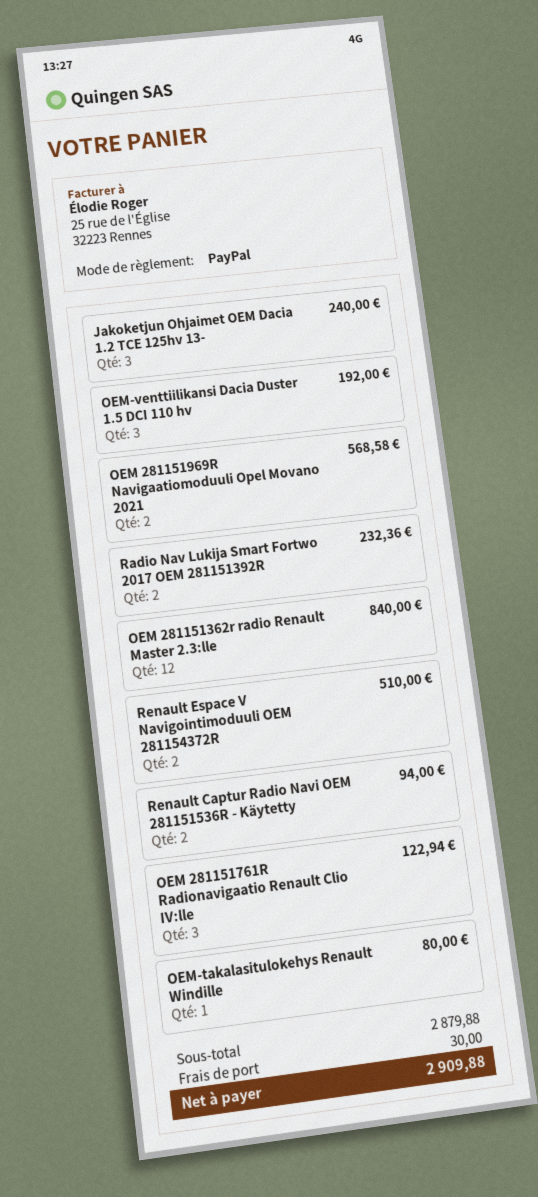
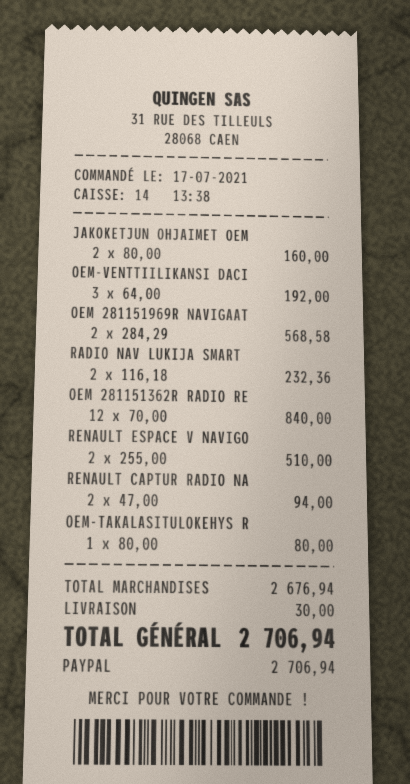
Jakoketjun Ohjaimet OEM Dacia 1.2 TCE 125hv 13-: 3 for 240.00 -> 2 for 160.00
OEM 281151761R Radionavigaatio Renault Clio IV:lle: 3 for 122.94 -> none
subtotal: 2879.88 -> 2676.94
total: 2909.88 -> 2706.94

